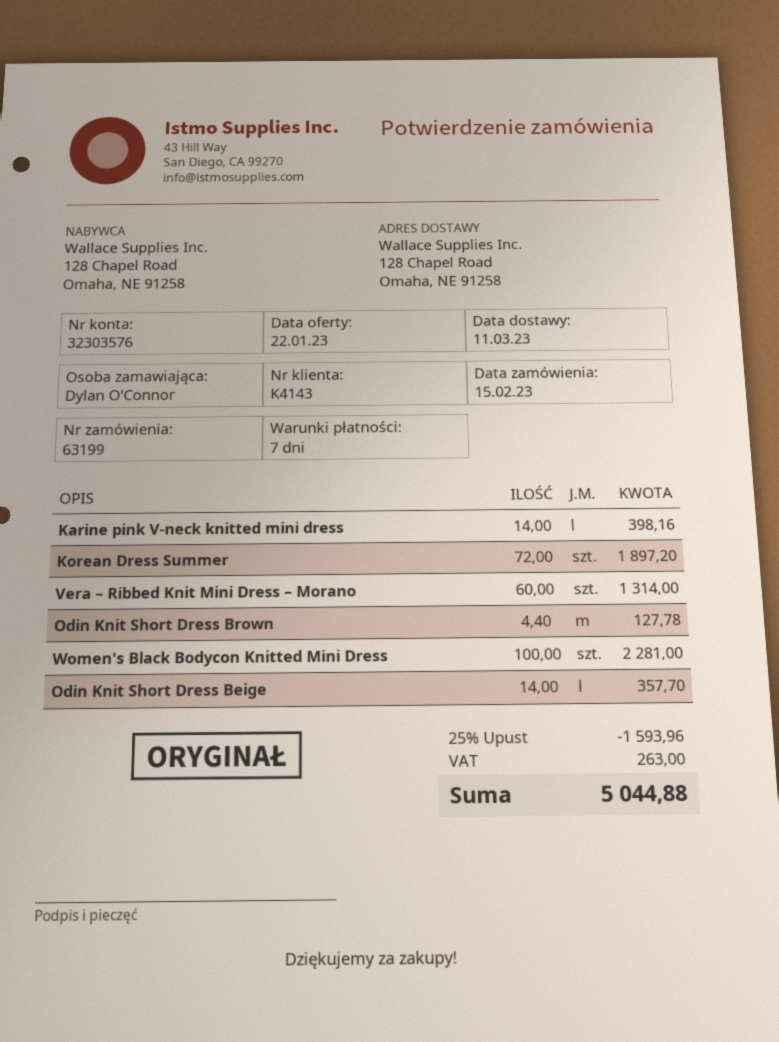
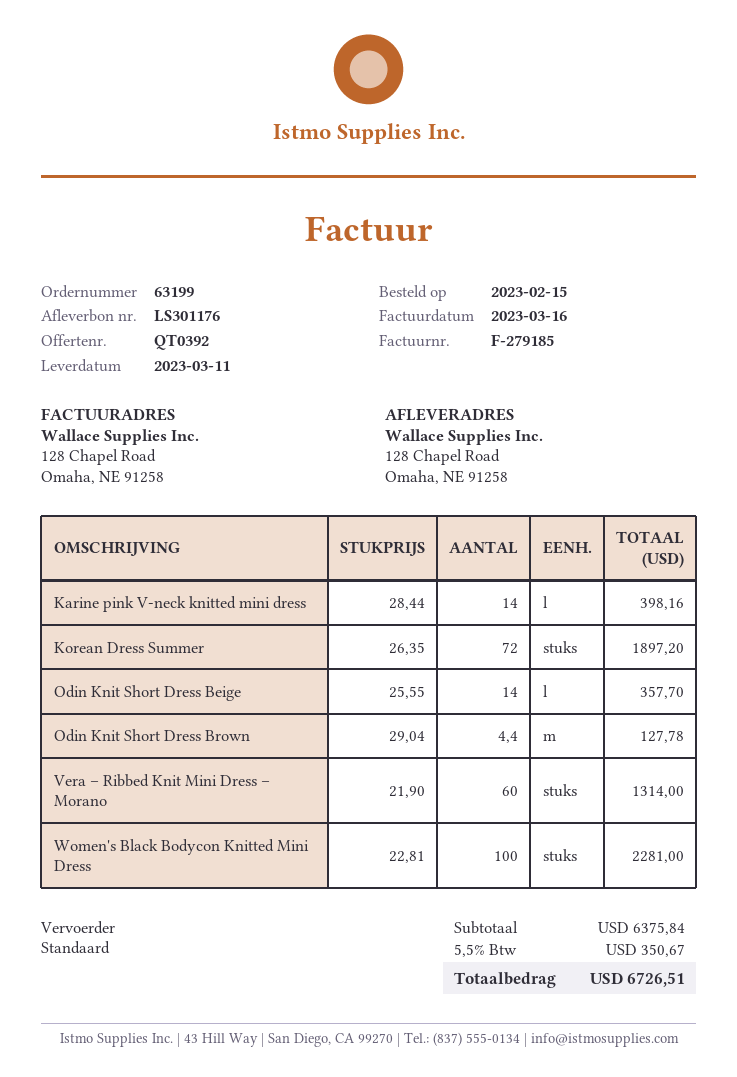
discount: 25% = 1593.96 -> none
tax: 263.00 -> 350.67
total: 5044.88 -> 6726.51

